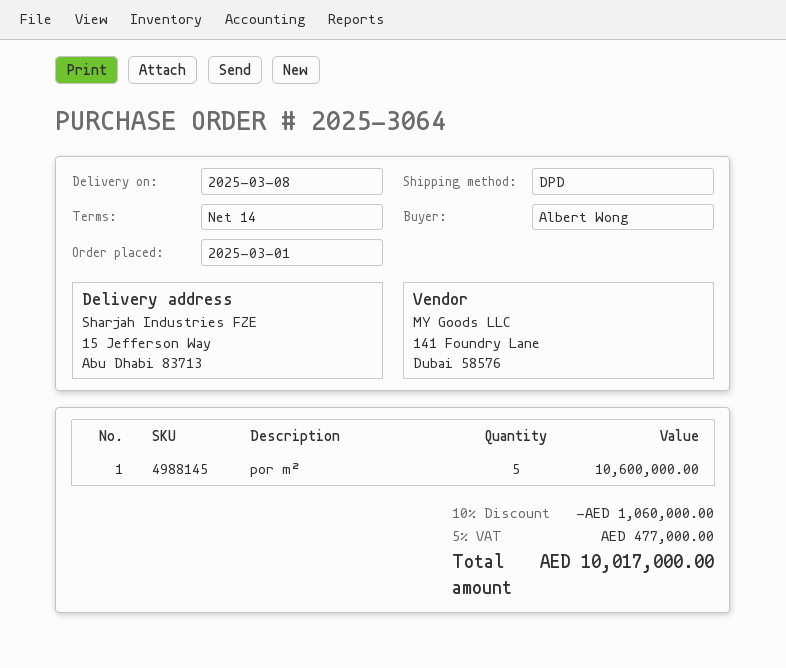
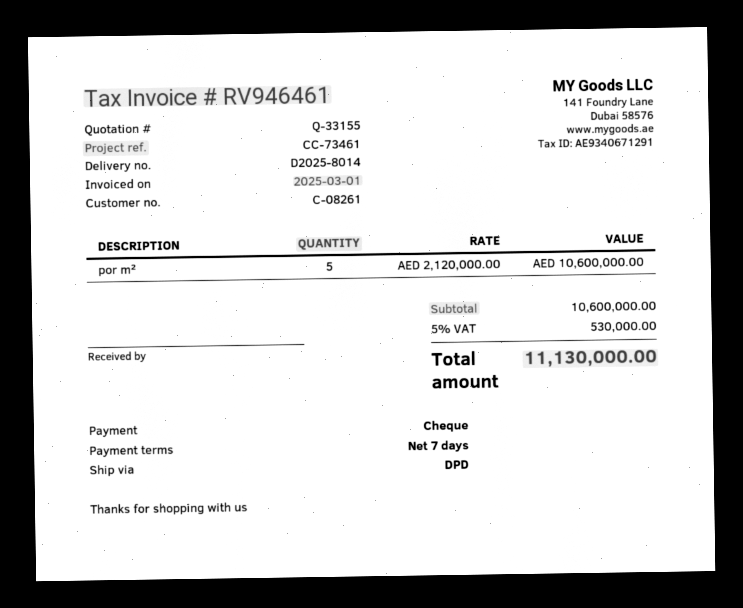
payment terms: 14 days -> 7 days
discount: 10% = 1060000.00 -> none
tax: 5% = 477000.00 -> 5% = 530000.00
total: 10017000.00 -> 11130000.00

